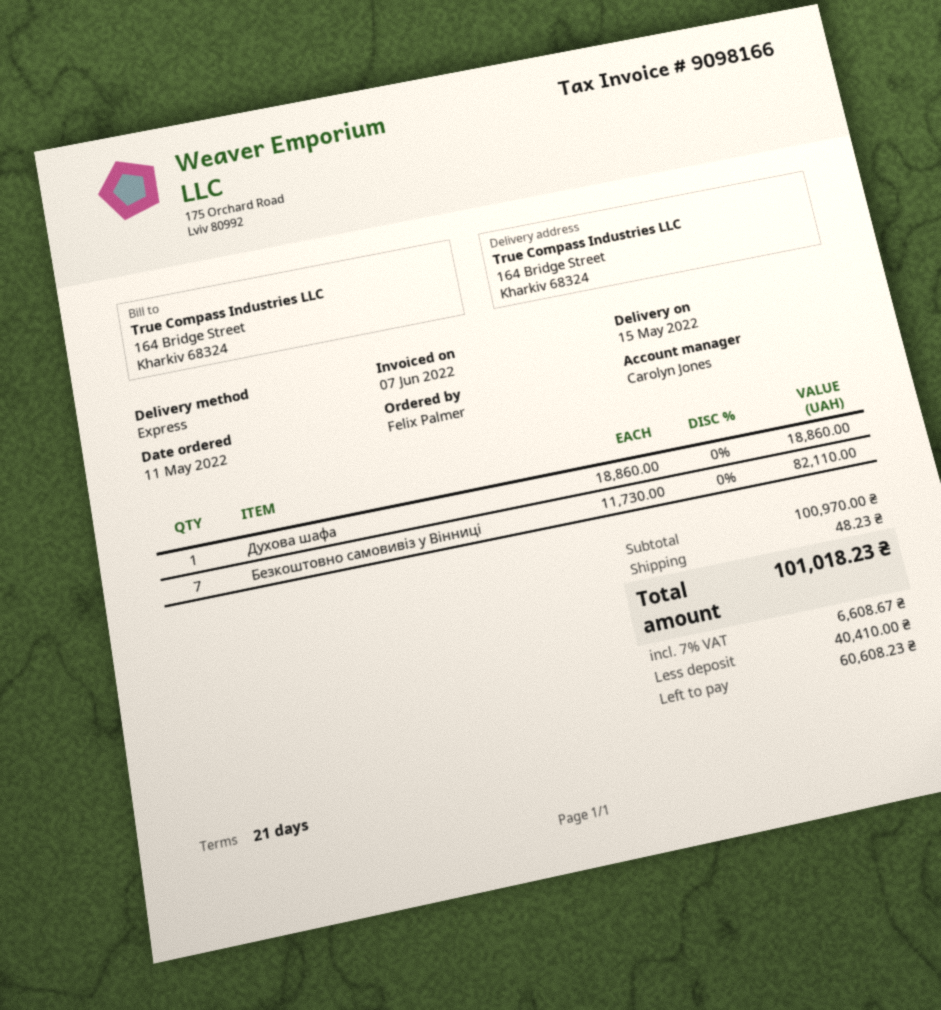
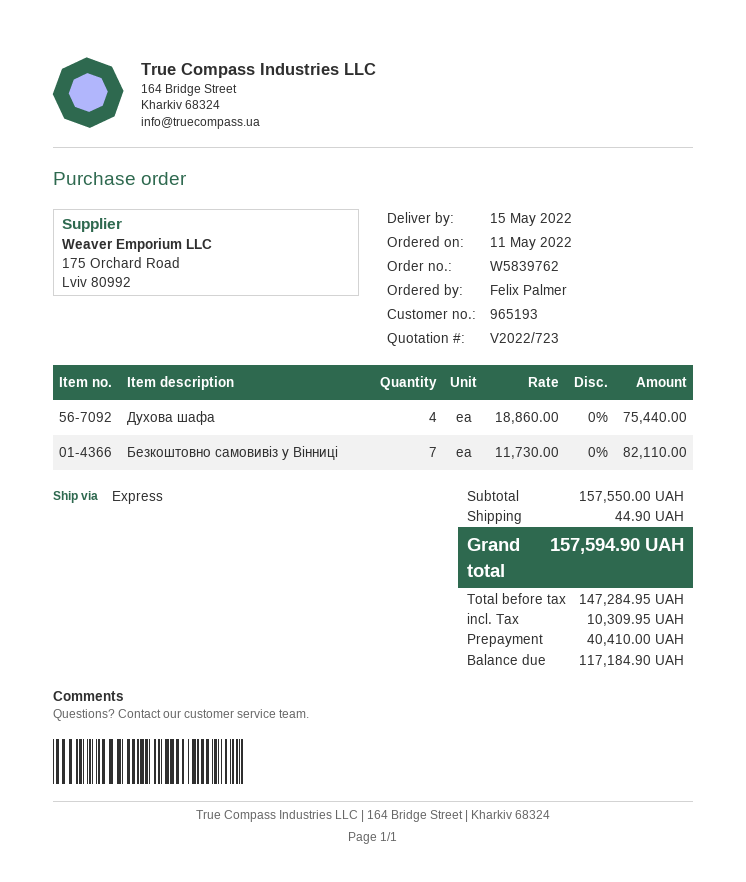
Духова шафа: 1 x 18860.00 = 18860.00 -> 4 x 18860.00 = 75440.00
subtotal: 100970.00 -> 157550.00
shipping: 48.23 -> 44.90
tax: 6608.67 -> 10309.95
total: 101018.23 -> 157594.90
balance: 60608.23 -> 117184.90

